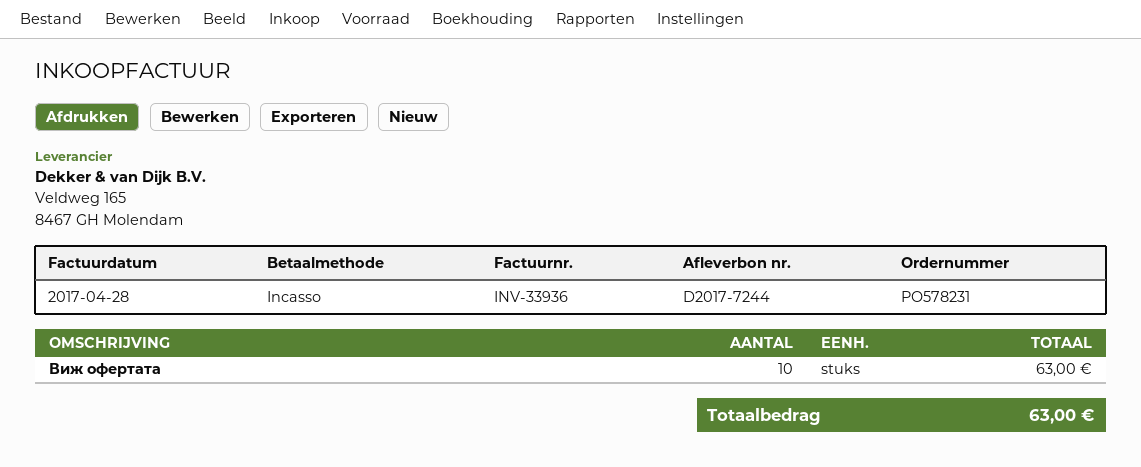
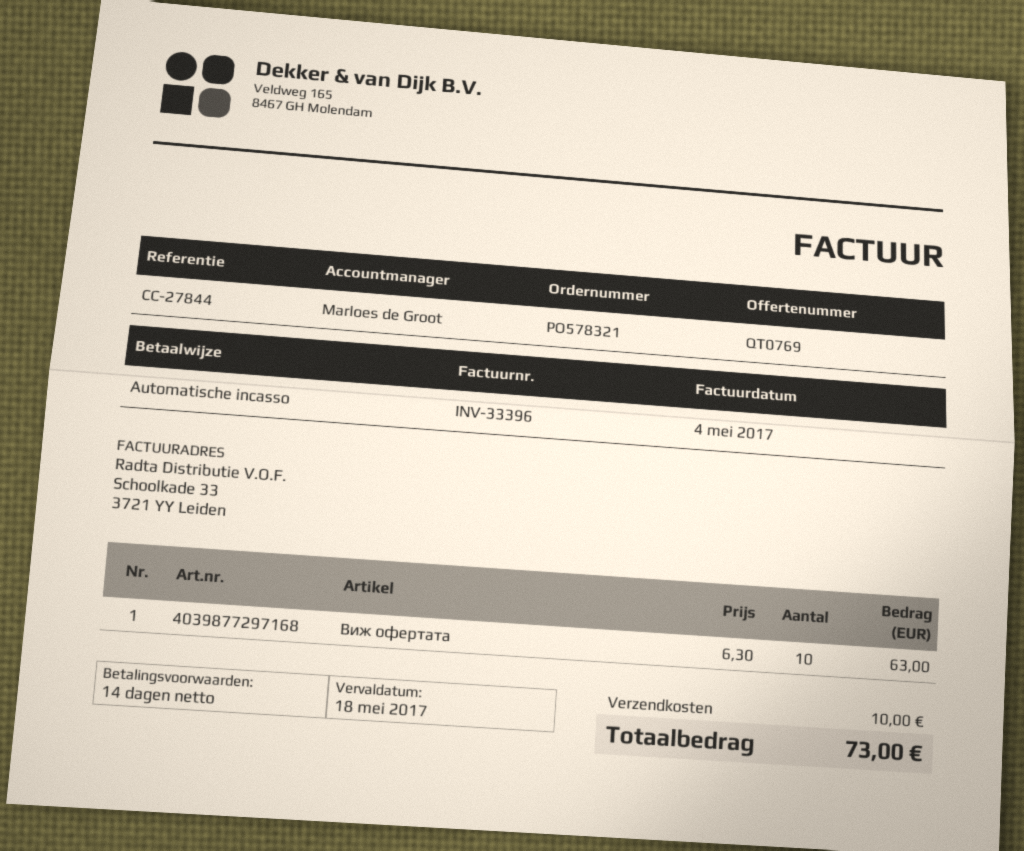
order number: PO578231 -> PO578321
invoice number: INV-33936 -> INV-33396
invoice date: 2017-04-28 -> 2017-05-04
shipping: none -> 10.00
total: 63.00 -> 73.00

